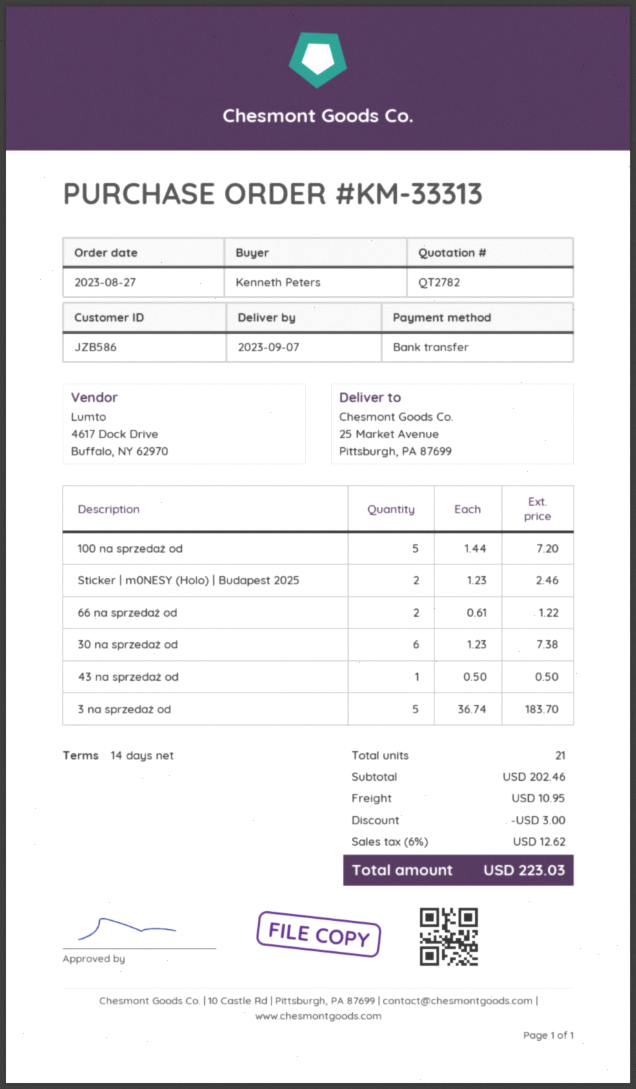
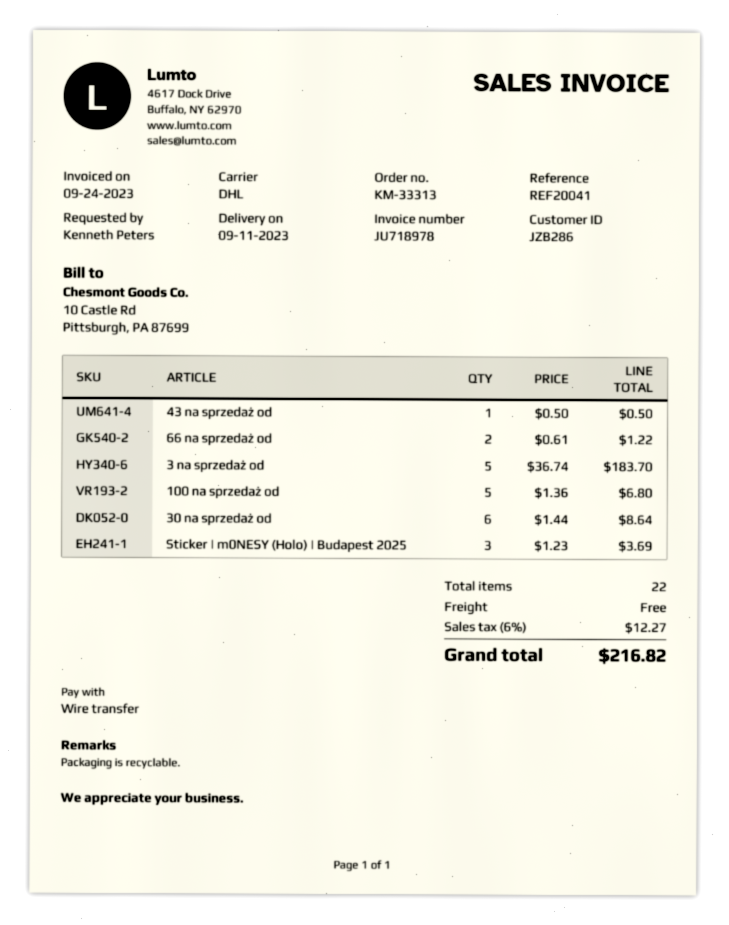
delivery date: 2023-09-07 -> 2023-09-11
customer number: JZB586 -> JZB286
100 na sprzedaż od: 5 x 1.44 = 7.20 -> 5 x 1.36 = 6.80
Sticker | m0NESY (Holo) | Budapest 2025: 2 x 1.23 = 2.46 -> 3 x 1.23 = 3.69
30 na sprzedaż od: 6 x 1.23 = 7.38 -> 6 x 1.44 = 8.64
total quantity: 21 -> 22
discount: 3.00 -> none
shipping: 10.95 -> 0.00
tax: 6% = 12.62 -> 6% = 12.27
total: 223.03 -> 216.82

